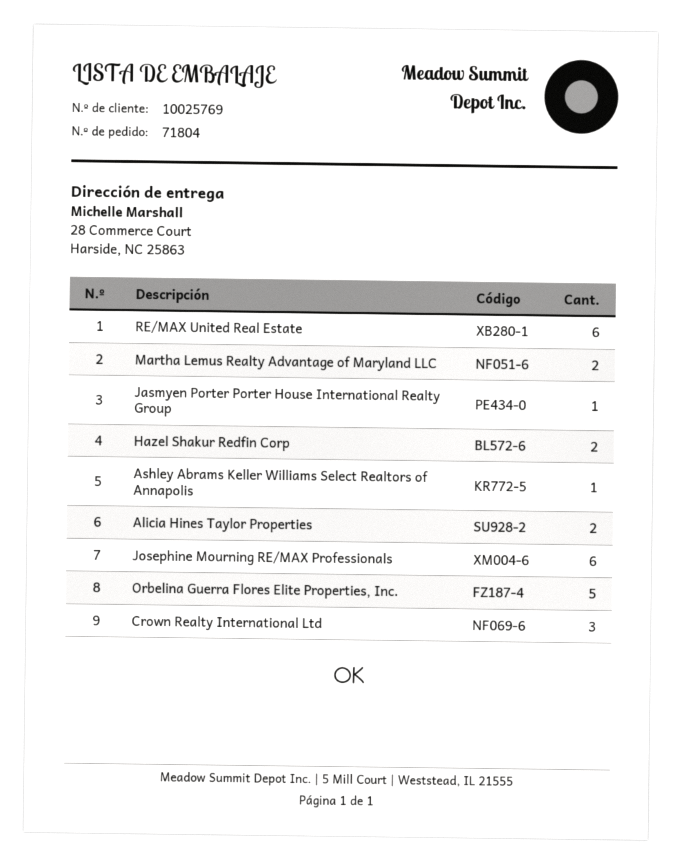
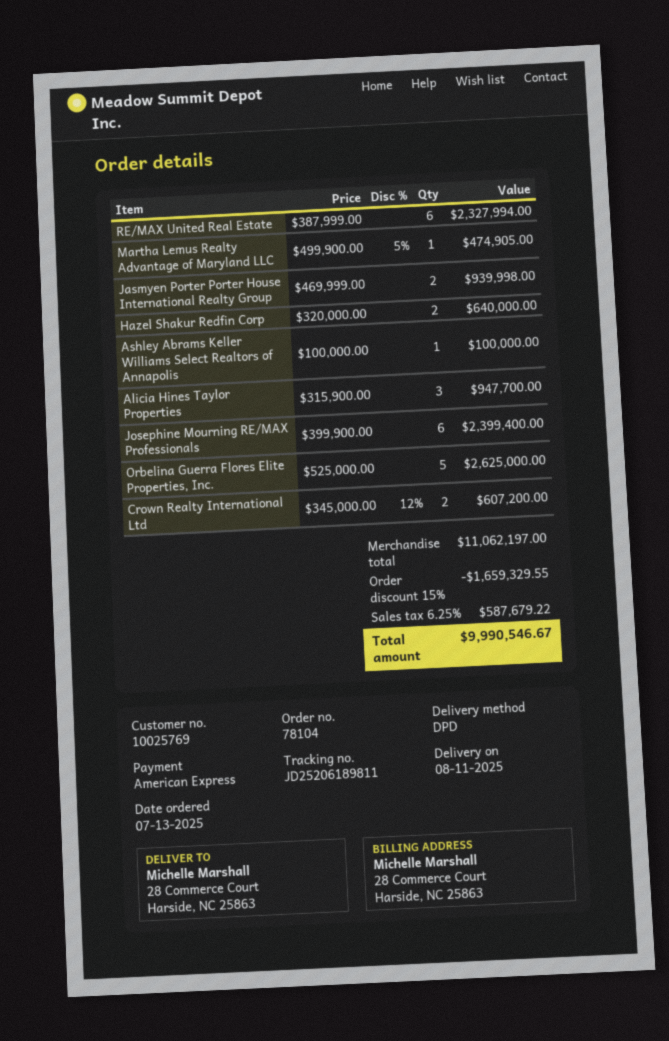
order number: 71804 -> 78104
Martha Lemus Realty Advantage of Maryland LLC: 2 -> 1
Jasmyen Porter Porter House International Realty Group: 1 -> 2
Alicia Hines Taylor Properties: 2 -> 3
Crown Realty International Ltd: 3 -> 2

